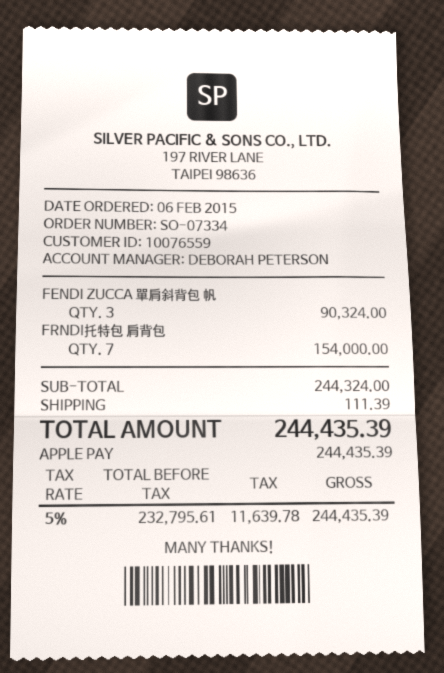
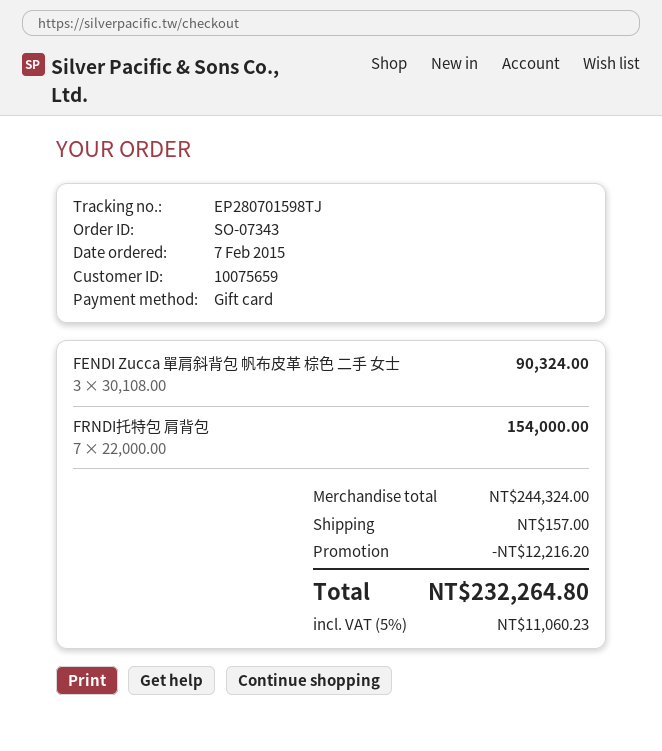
order number: SO-07334 -> SO-07343
order date: 2015-02-06 -> 2015-02-07
customer number: 10076559 -> 10075659
payment method: Apple Pay -> gift card
discount: none -> 12216.20
shipping: 111.39 -> 157.00
tax: 5% = 11639.78 -> 5% = 11060.23
total: 244435.39 -> 232264.80

